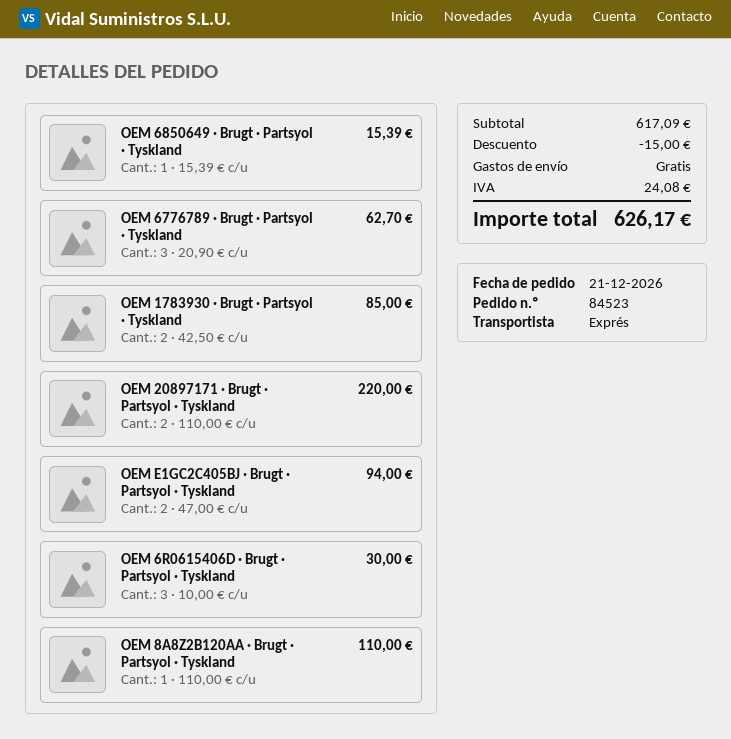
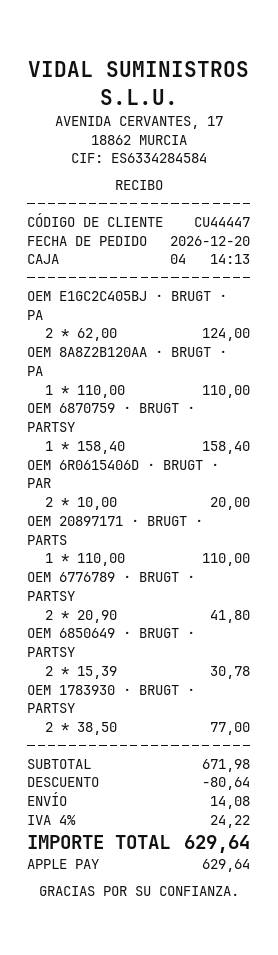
order date: 2026-12-21 -> 2026-12-20
OEM 6850649 · Brugt · Partsyol · Tyskland: 1 x 15.39 = 15.39 -> 2 x 15.39 = 30.78
OEM 6776789 · Brugt · Partsyol · Tyskland: 3 x 20.90 = 62.70 -> 2 x 20.90 = 41.80
OEM 1783930 · Brugt · Partsyol · Tyskland: 2 x 42.50 = 85.00 -> 2 x 38.50 = 77.00
OEM 20897171 · Brugt · Partsyol · Tyskland: 2 x 110.00 = 220.00 -> 1 x 110.00 = 110.00
OEM E1GC2C405BJ · Brugt · Partsyol · Tyskland: 2 x 47.00 = 94.00 -> 2 x 62.00 = 124.00
OEM 6R0615406D · Brugt · Partsyol · Tyskland: 3 x 10.00 = 30.00 -> 2 x 10.00 = 20.00
OEM 6870759 · BRUGT · PARTSY: none -> 1 x 158.40 = 158.40
subtotal: 617.09 -> 671.98
discount: 15.00 -> 80.64
shipping: 0.00 -> 14.08
tax: 24.08 -> 24.22
total: 626.17 -> 629.64

